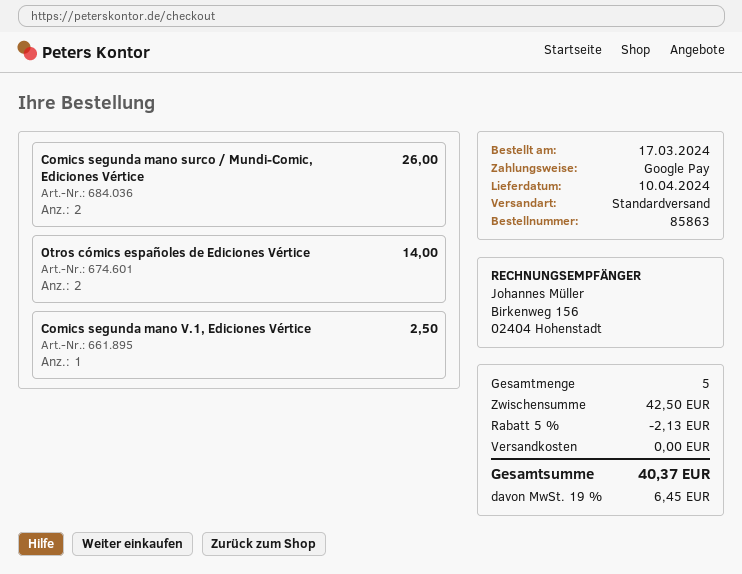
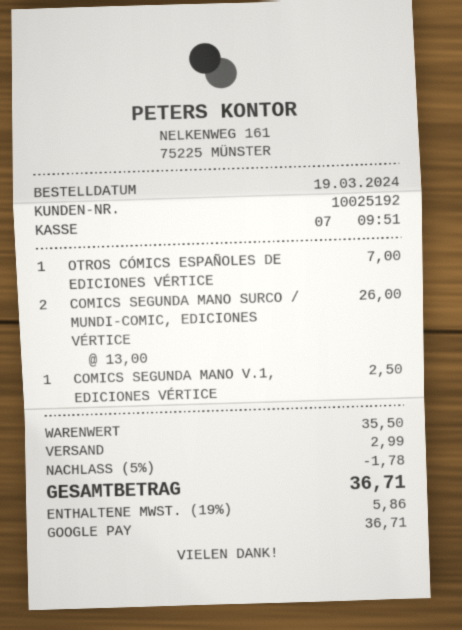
order date: 2024-03-17 -> 2024-03-19
Otros cómics españoles de Ediciones Vértice: 2 for 14.00 -> 1 for 7.00
subtotal: 42.50 -> 35.50
discount: 5% = 2.13 -> 5% = 1.78
shipping: 0.00 -> 2.99
tax: 19% = 6.45 -> 19% = 5.86
total: 40.37 -> 36.71

